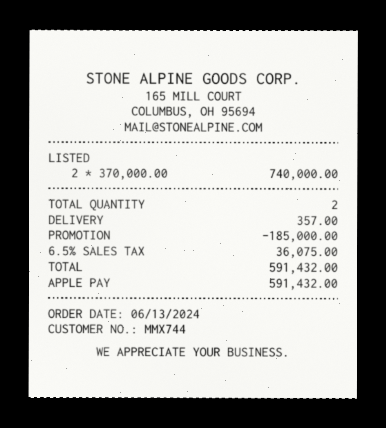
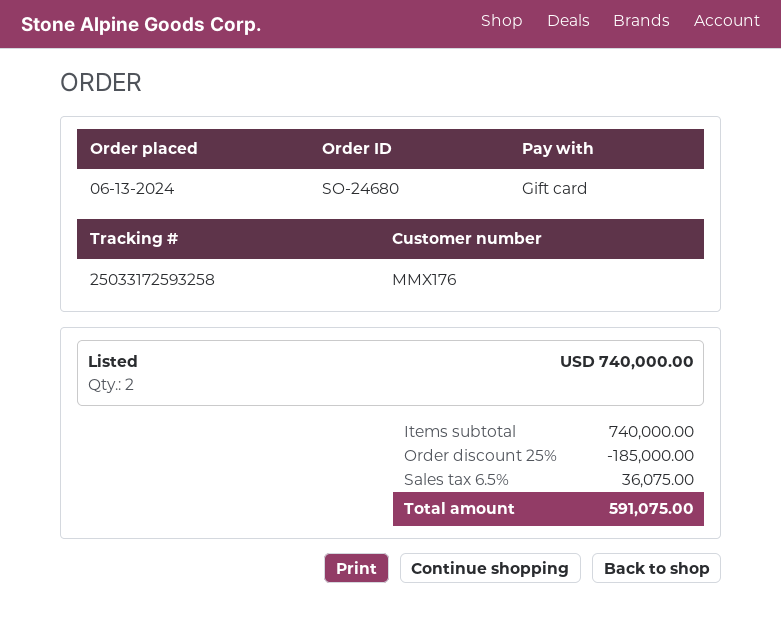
customer number: MMX744 -> MMX176
payment method: Apple Pay -> gift card
shipping: 357.00 -> none
total: 591432.00 -> 591075.00

